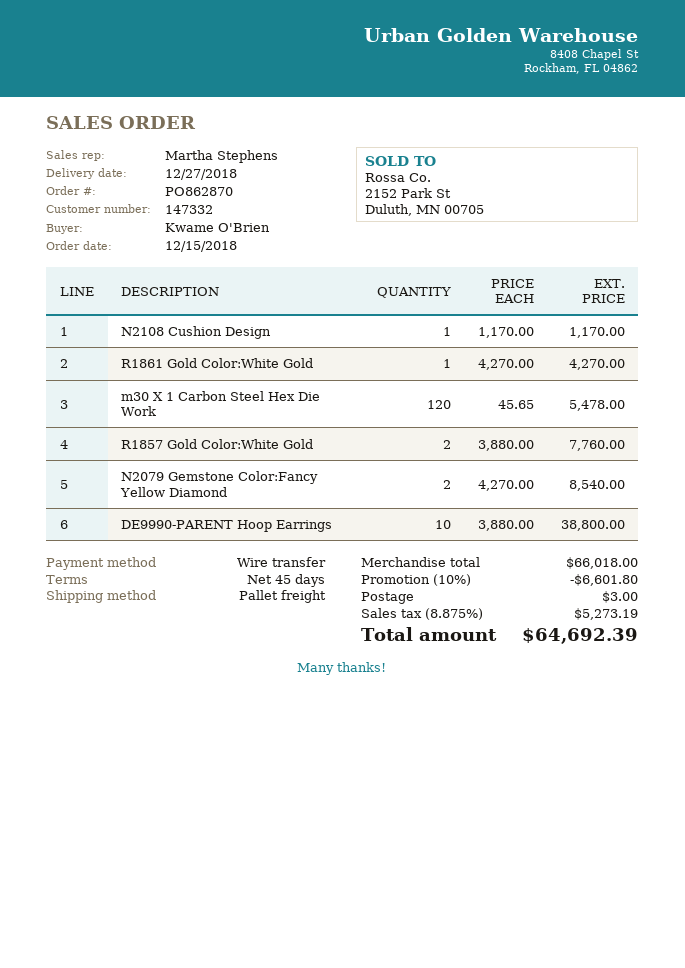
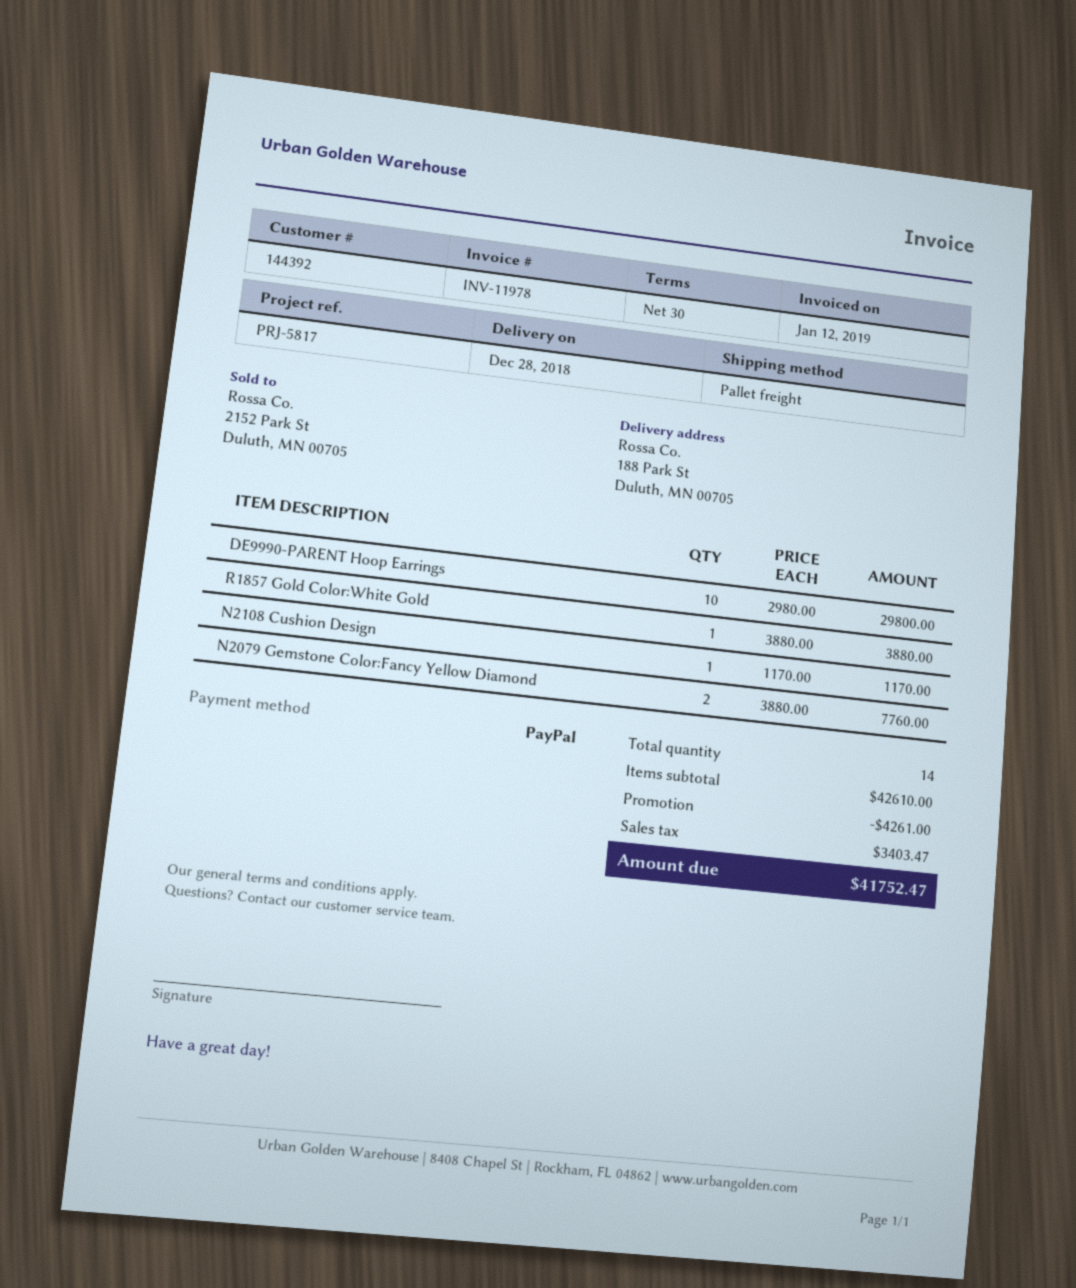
delivery date: 2018-12-27 -> 2018-12-28
payment terms: 45 days -> 30 days
customer number: 147332 -> 144392
payment method: bank transfer -> PayPal
R1861 Gold Color:White Gold: 1 x 4270.00 = 4270.00 -> none
m30 X 1 Carbon Steel Hex Die Work: 120 x 45.65 = 5478.00 -> none
R1857 Gold Color:White Gold: 2 x 3880.00 = 7760.00 -> 1 x 3880.00 = 3880.00
N2079 Gemstone Color:Fancy Yellow Diamond: 2 x 4270.00 = 8540.00 -> 2 x 3880.00 = 7760.00
DE9990-PARENT Hoop Earrings: 10 x 3880.00 = 38800.00 -> 10 x 2980.00 = 29800.00
subtotal: 66018.00 -> 42610.00
discount: 6601.80 -> 4261.00
shipping: 3.00 -> none
tax: 5273.19 -> 3403.47
total: 64692.39 -> 41752.47

